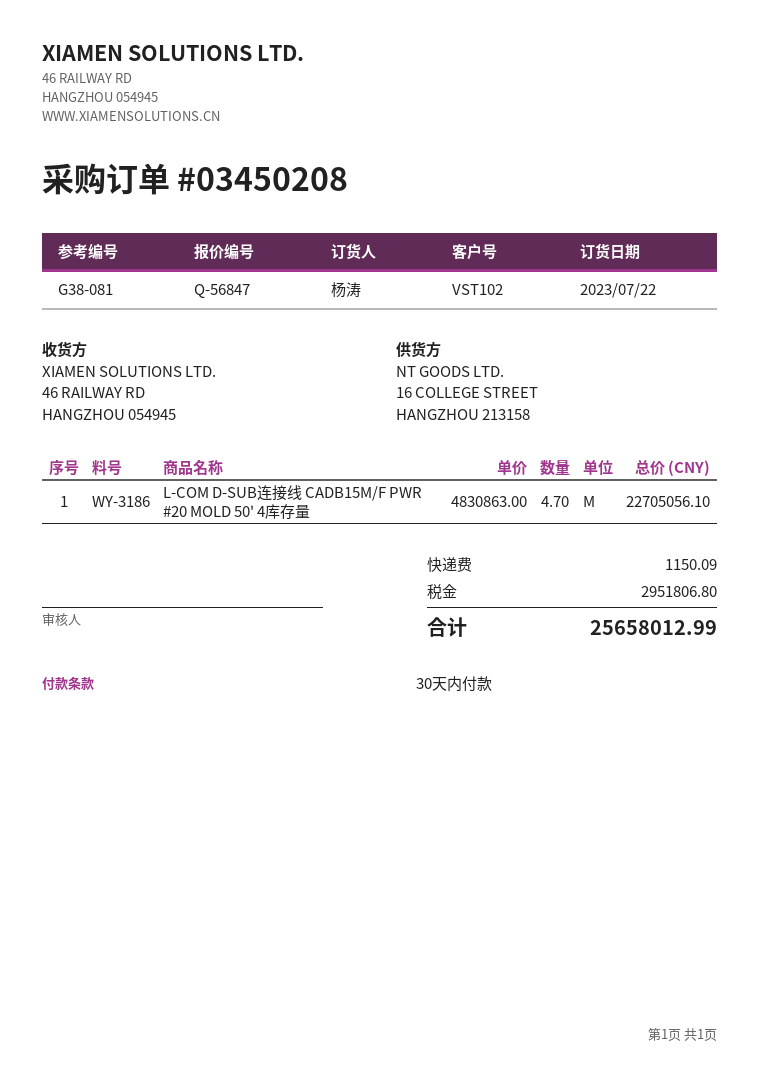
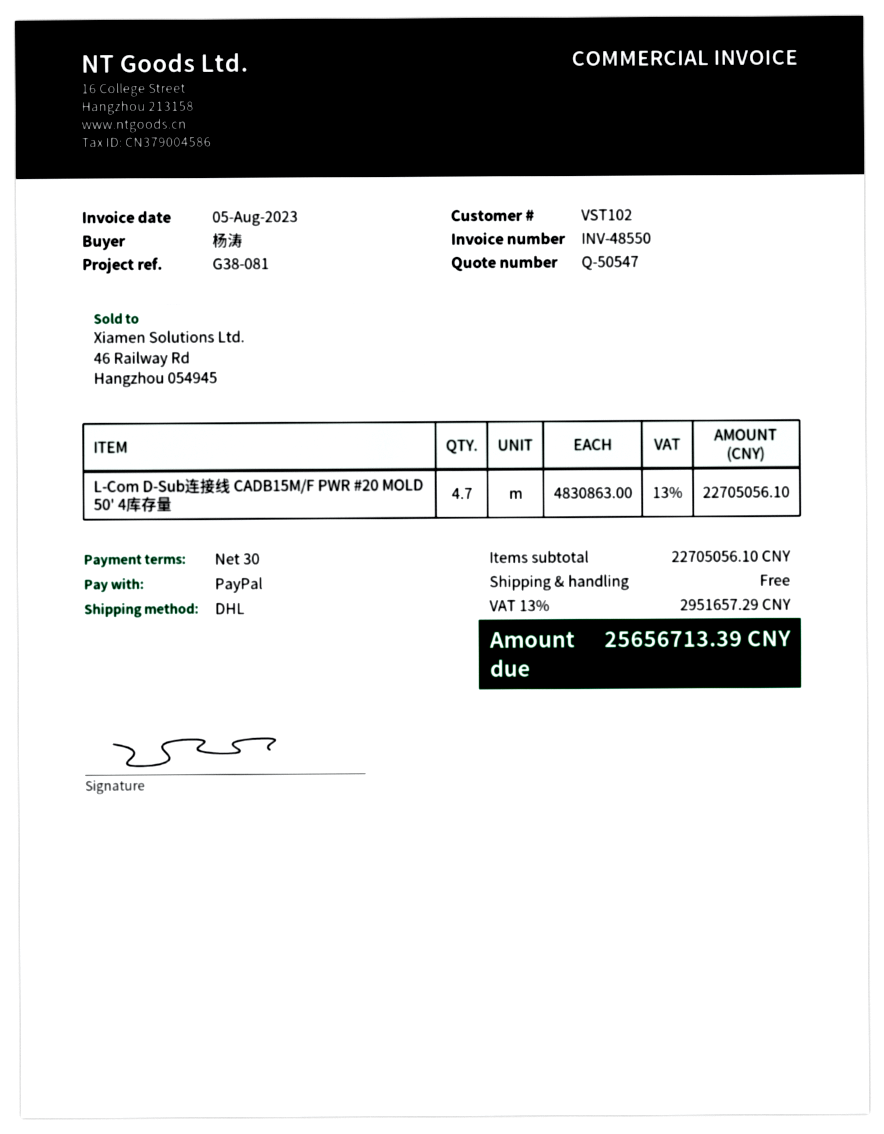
quote number: Q-56847 -> Q-50547
shipping: 1150.09 -> 0.00
tax: 2951806.80 -> 2951657.29
total: 25658012.99 -> 25656713.39

